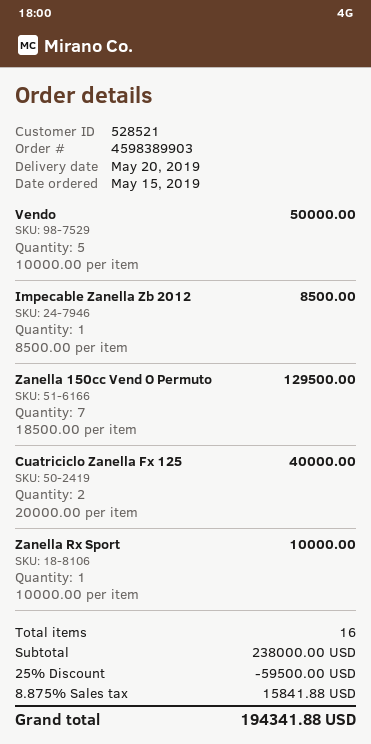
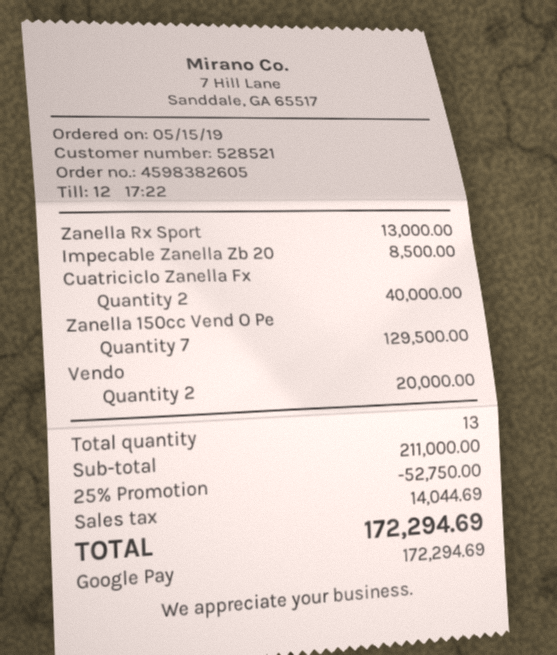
order number: 4598389903 -> 4598382605
Vendo: 5 for 50000.00 -> 2 for 20000.00
Zanella Rx Sport: 1 for 10000.00 -> 1 for 13000.00
total quantity: 16 -> 13
subtotal: 238000.00 -> 211000.00
discount: 25% = 59500.00 -> 25% = 52750.00
tax: 15841.88 -> 14044.69
total: 194341.88 -> 172294.69

